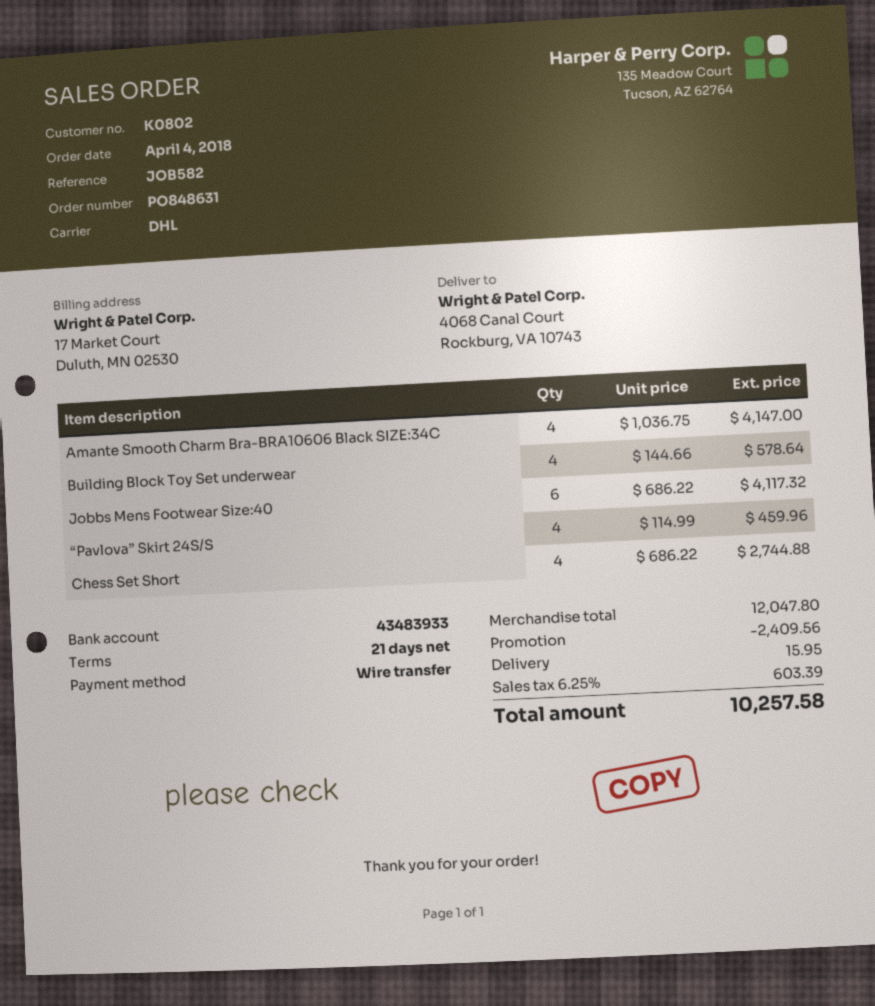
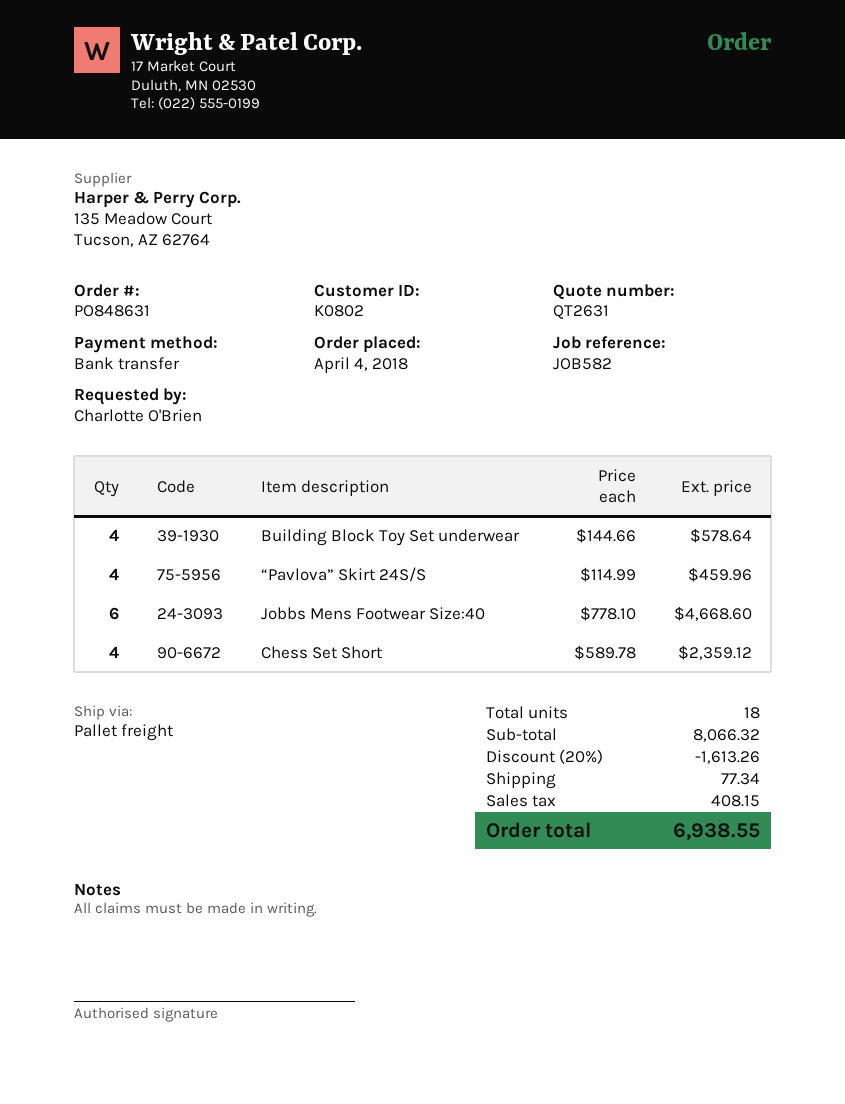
shipping method: DHL -> pallet freight
Amante Smooth Charm Bra-BRA10606 Black SIZE:34C: 4 x 1036.75 = 4147.00 -> none
Jobbs Mens Footwear Size:40: 6 x 686.22 = 4117.32 -> 6 x 778.10 = 4668.60
Chess Set Short: 4 x 686.22 = 2744.88 -> 4 x 589.78 = 2359.12
subtotal: 12047.80 -> 8066.32
discount: 2409.56 -> 1613.26
shipping: 15.95 -> 77.34
tax: 603.39 -> 408.15
total: 10257.58 -> 6938.55

